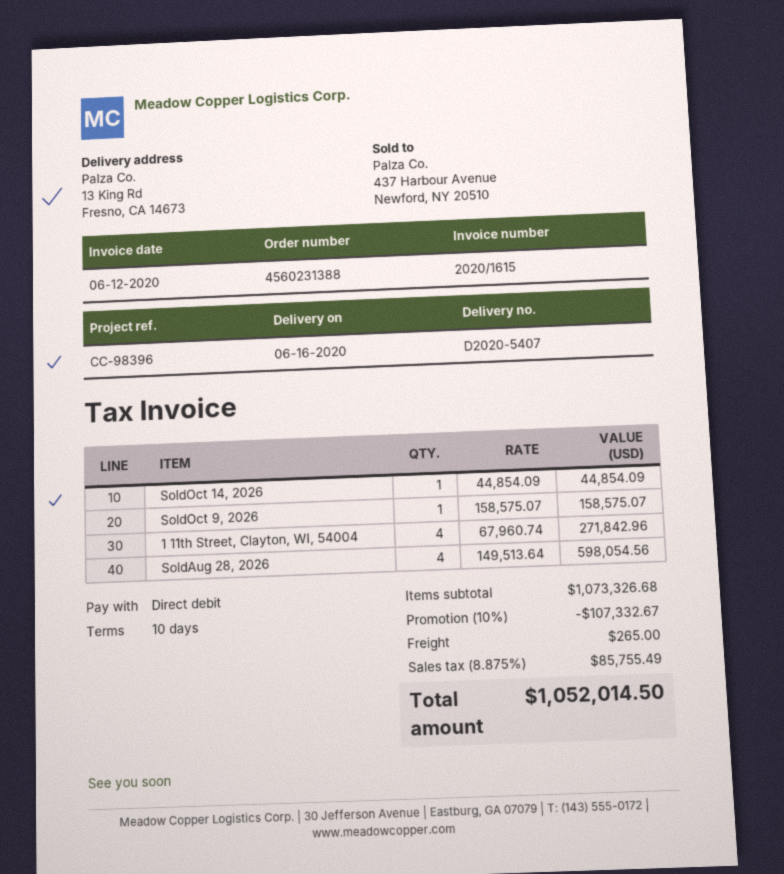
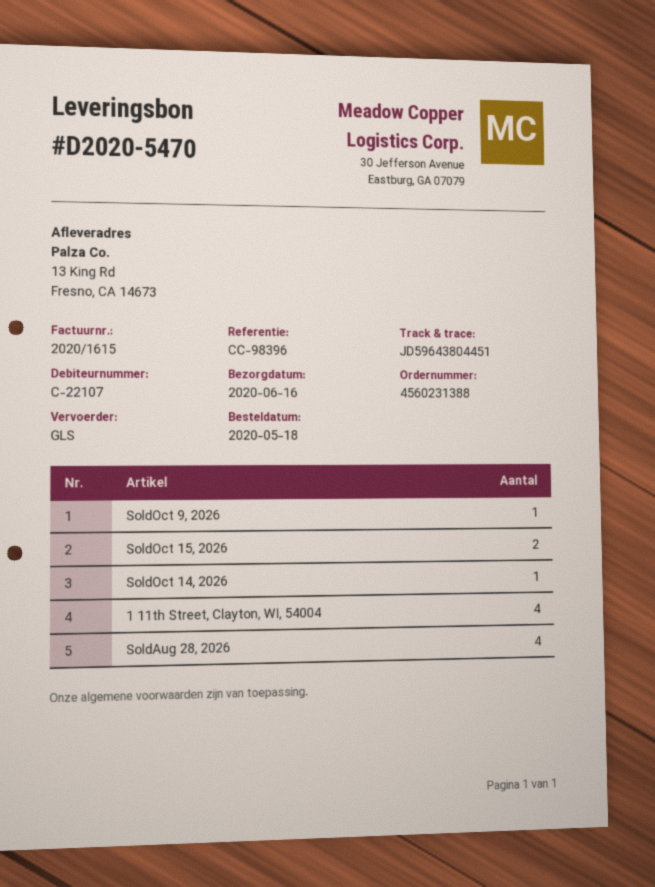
delivery note number: D2020-5407 -> D2020-5470
SoldOct 15, 2026: none -> 2

